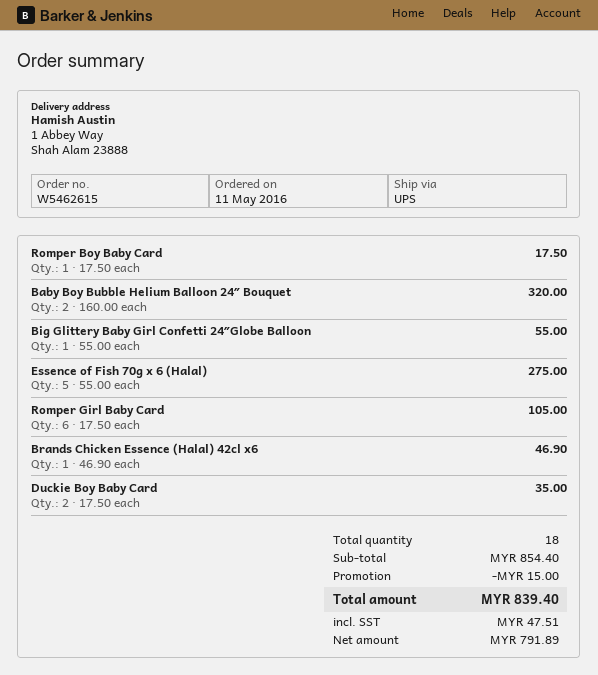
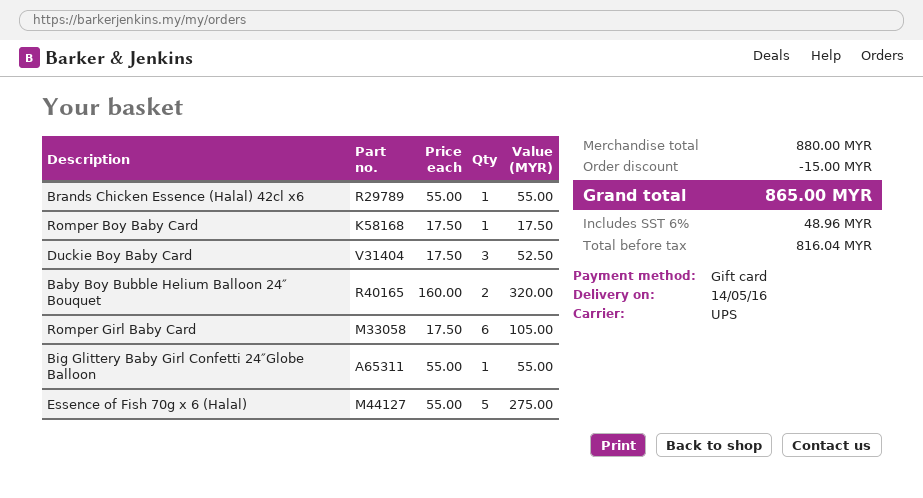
Brands Chicken Essence (Halal) 42cl x6: 1 x 46.90 = 46.90 -> 1 x 55.00 = 55.00
Duckie Boy Baby Card: 2 x 17.50 = 35.00 -> 3 x 17.50 = 52.50
subtotal: 854.40 -> 880.00
net: 791.89 -> 816.04
tax: 47.51 -> 48.96
total: 839.40 -> 865.00

